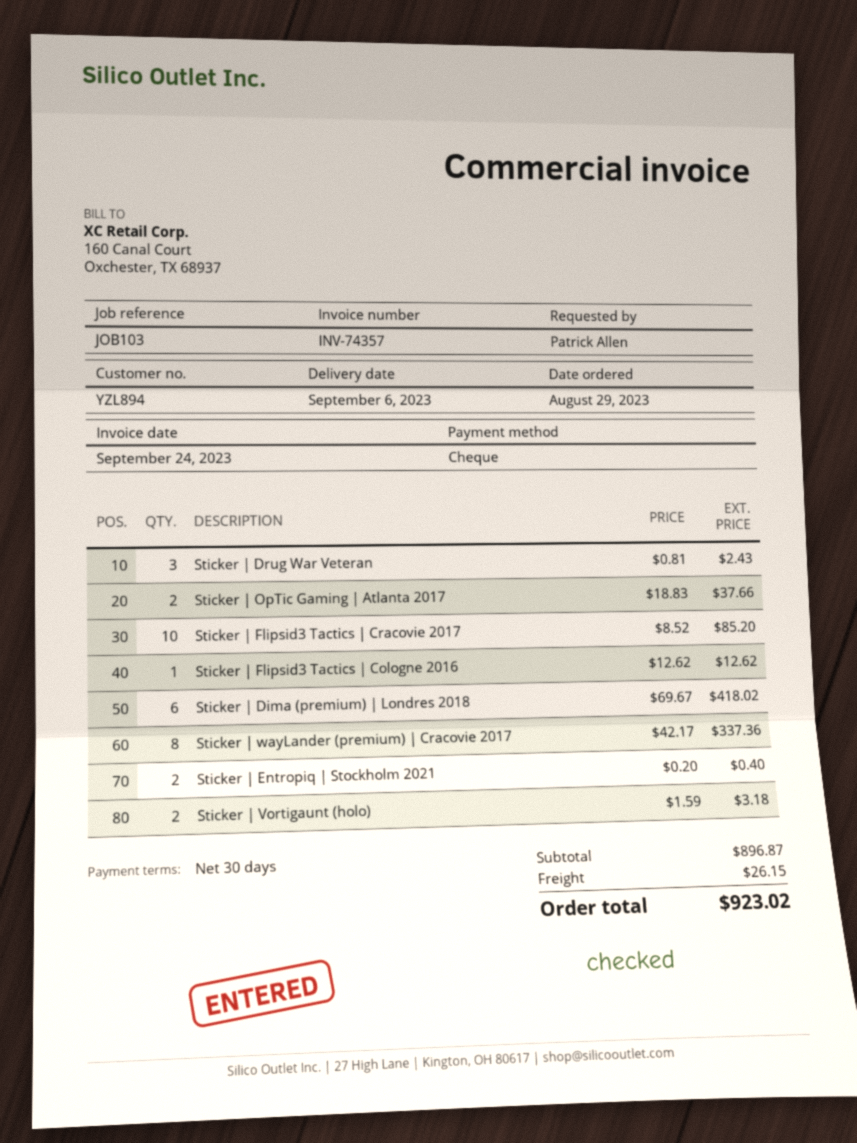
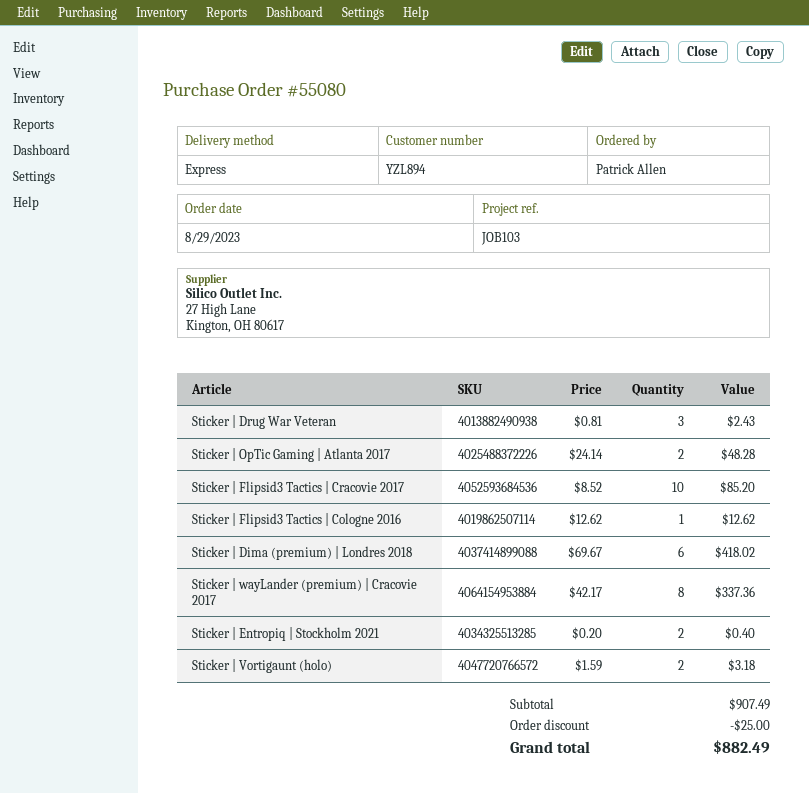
Sticker | OpTic Gaming | Atlanta 2017: 2 x 18.83 = 37.66 -> 2 x 24.14 = 48.28
subtotal: 896.87 -> 907.49
discount: none -> 25.00
shipping: 26.15 -> none
total: 923.02 -> 882.49

